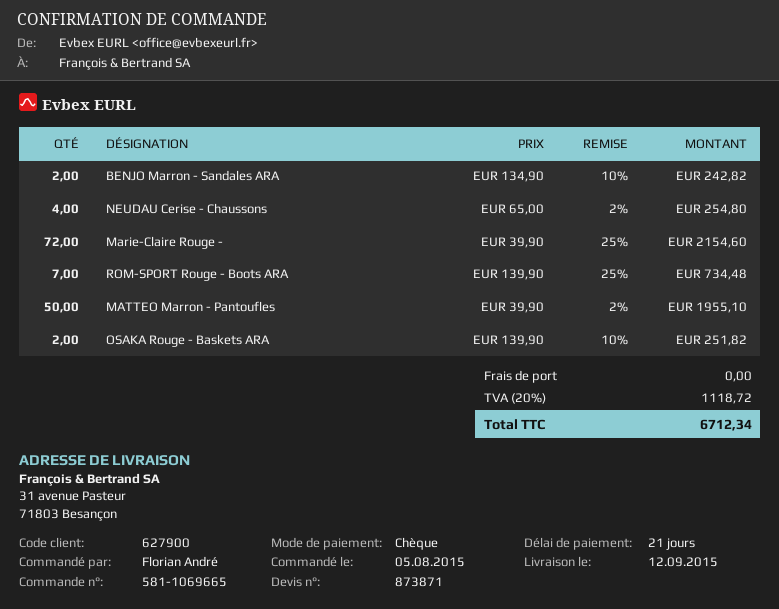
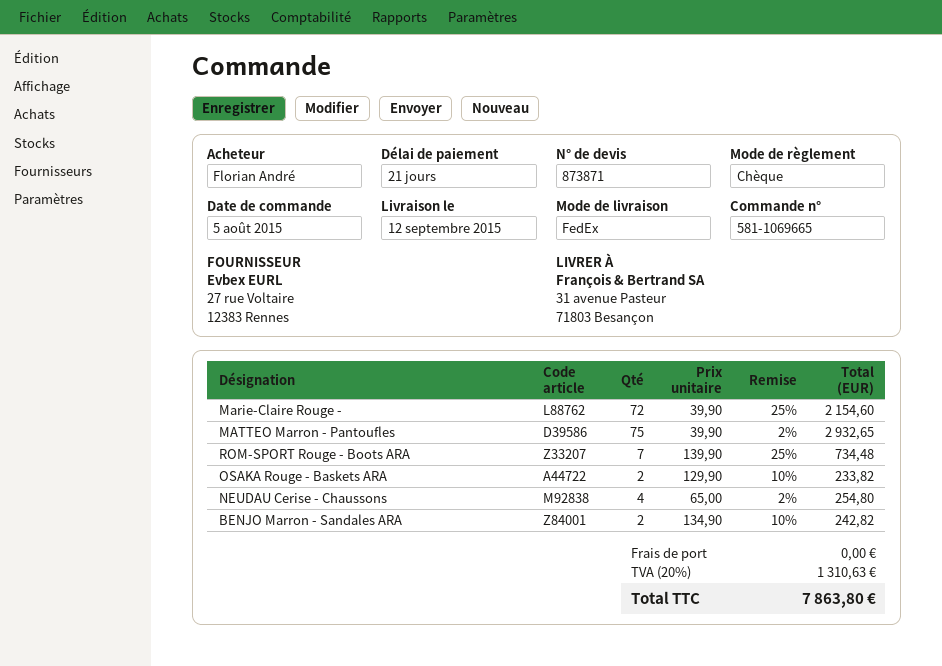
MATTEO Marron - Pantoufles: 50 x 39.90 - 2% = 1955.10 -> 75 x 39.90 - 2% = 2932.65
OSAKA Rouge - Baskets ARA: 2 x 139.90 - 10% = 251.82 -> 2 x 129.90 - 10% = 233.82
tax: 20% = 1118.72 -> 20% = 1310.63
total: 6712.34 -> 7863.80

